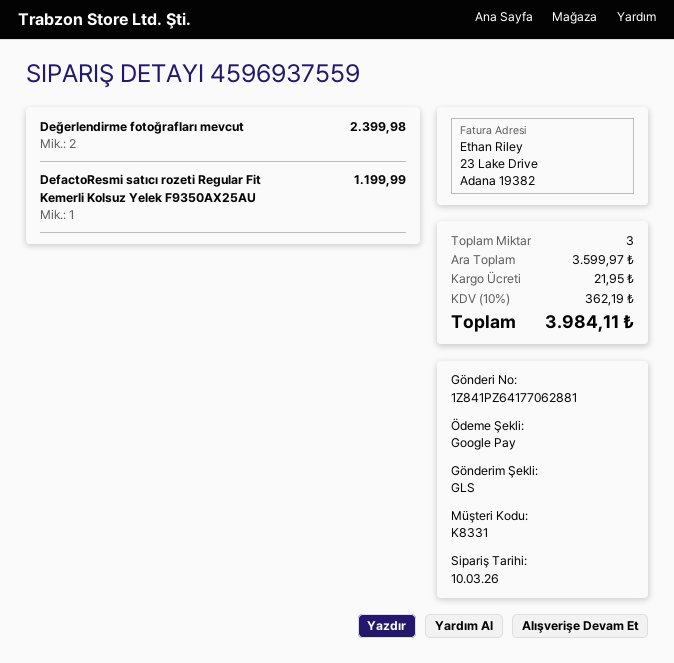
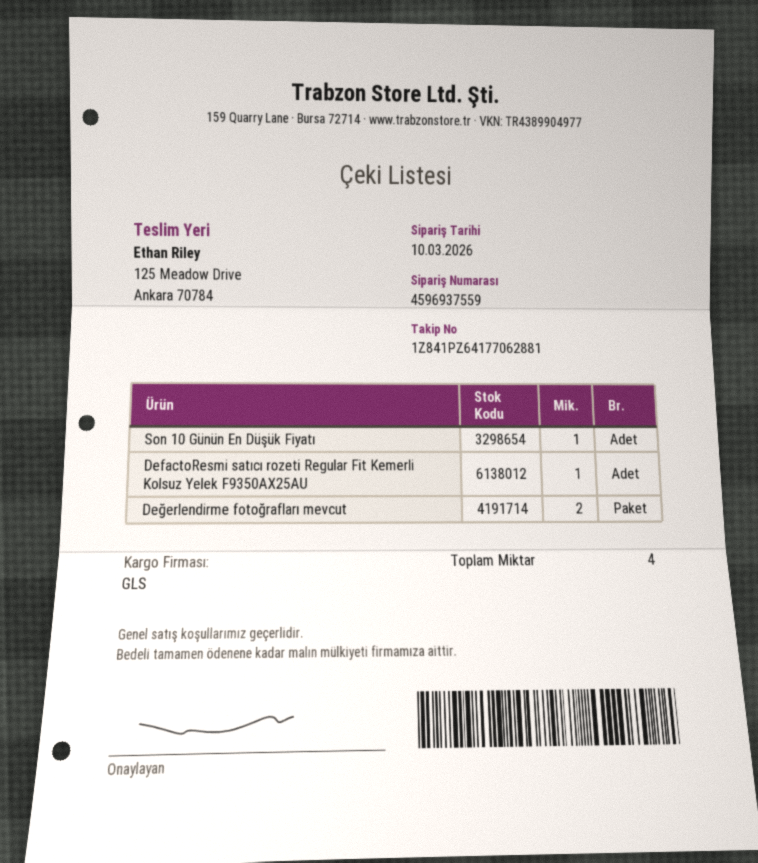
Son 10 Günün En Düşük Fiyatı: none -> 1
total quantity: 3 -> 4

